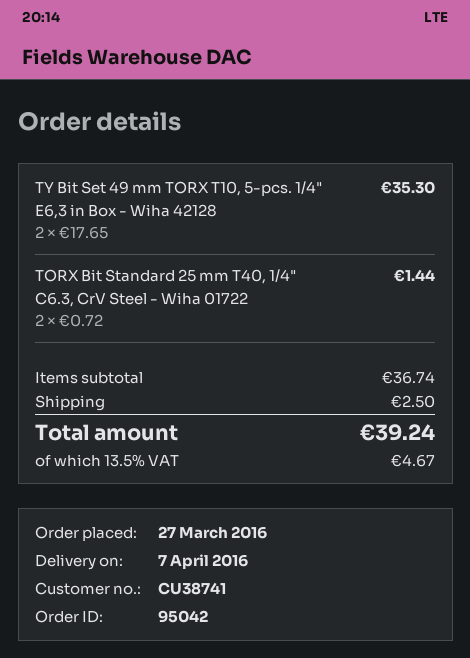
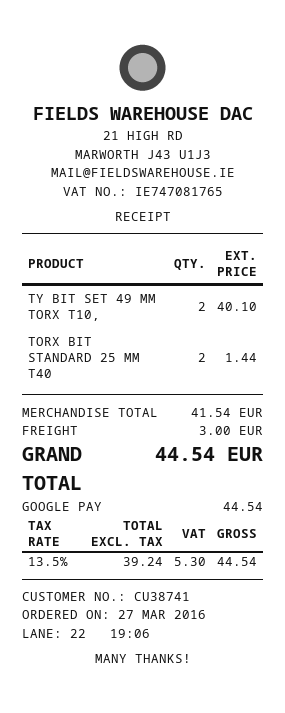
TY Bit Set 49 mm TORX T10, 5-pcs. 1/4" E6,3 in Box - Wiha 42128: 2 for 35.30 -> 2 for 40.10
subtotal: 36.74 -> 41.54
shipping: 2.50 -> 3.00
tax: 13.5% = 4.67 -> 13.5% = 5.30
total: 39.24 -> 44.54

